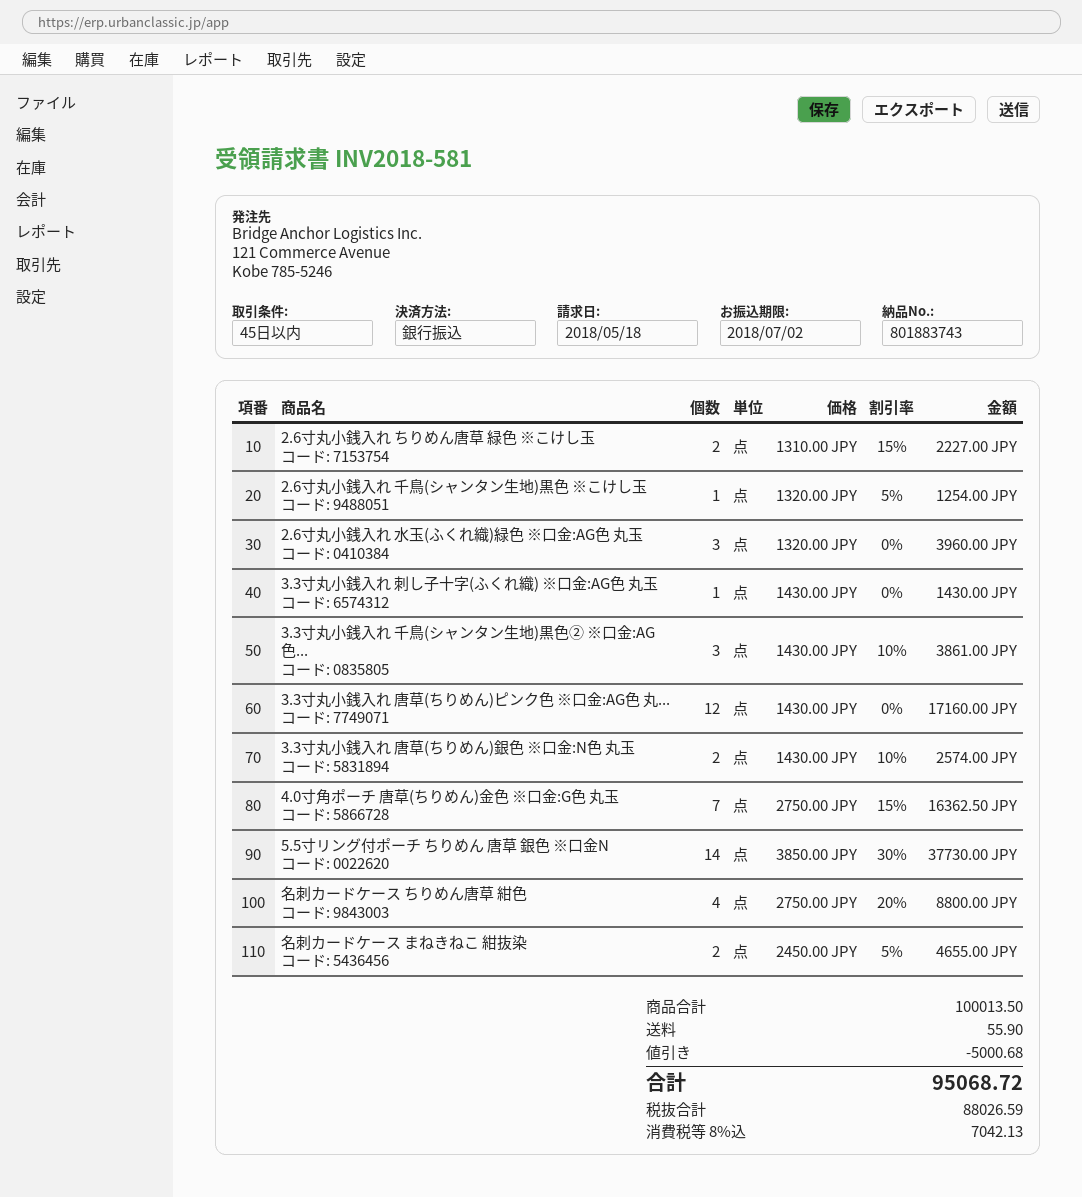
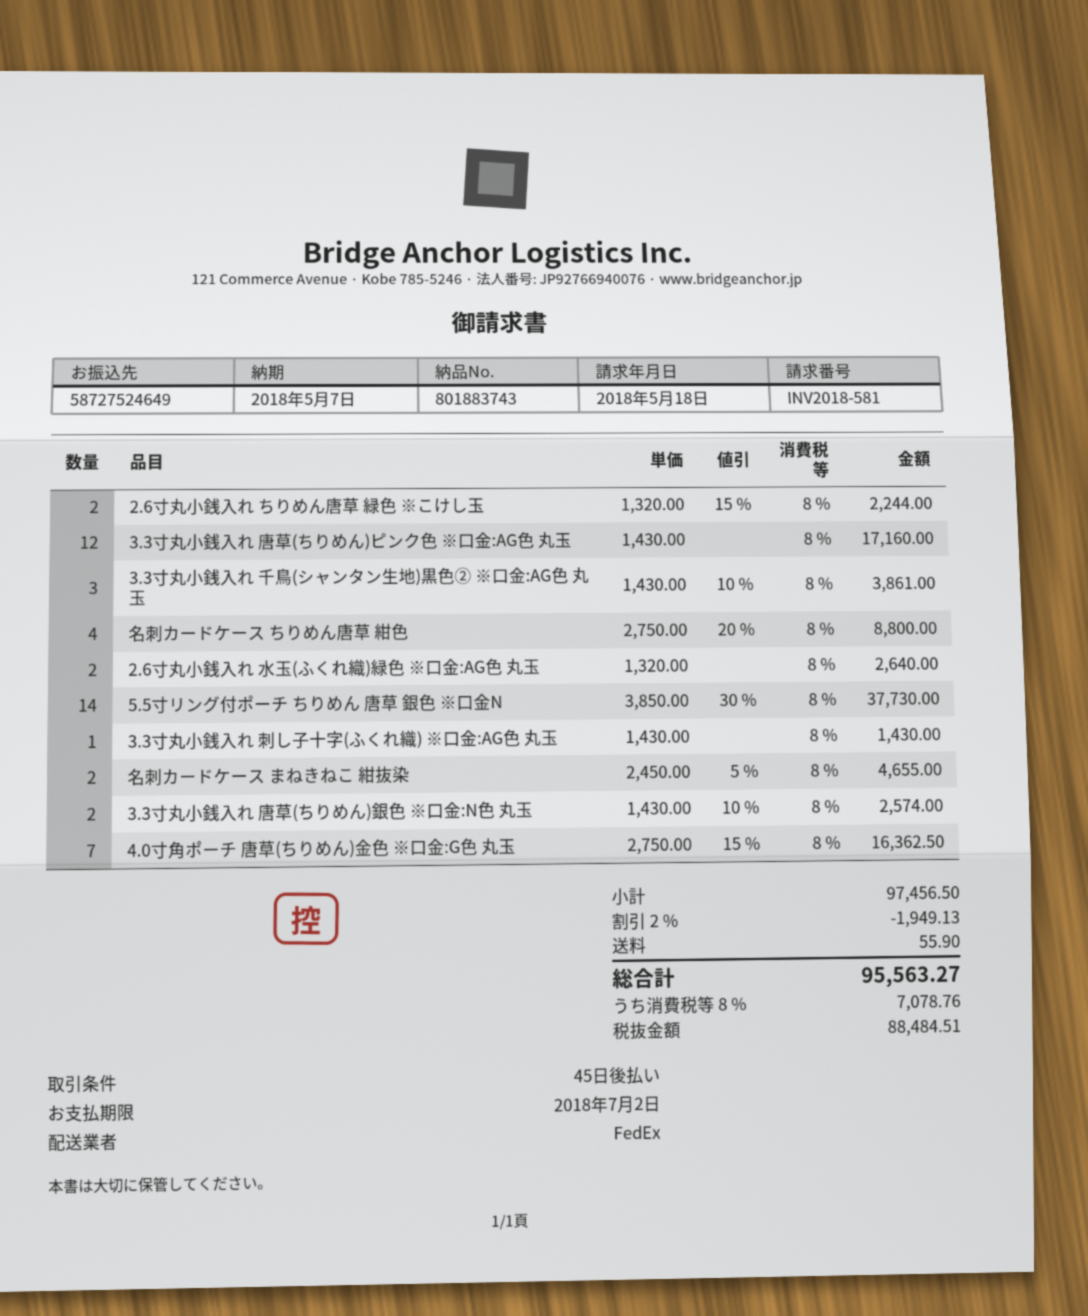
2.6寸丸小銭入れ ちりめん唐草 緑色 ※こけし玉: 2 x 1310.00 - 15% = 2227.00 -> 2 x 1320.00 - 15% = 2244.00
2.6寸丸小銭入れ 千鳥(シャンタン生地)黒色 ※こけし玉: 1 x 1320.00 - 5% = 1254.00 -> none
2.6寸丸小銭入れ 水玉(ふくれ織)緑色 ※口金:AG色 丸玉: 3 x 1320.00 = 3960.00 -> 2 x 1320.00 = 2640.00
subtotal: 100013.50 -> 97456.50
discount: 5000.68 -> 1949.13
net: 88026.59 -> 88484.51
tax: 8% = 7042.13 -> 8% = 7078.76
total: 95068.72 -> 95563.27

